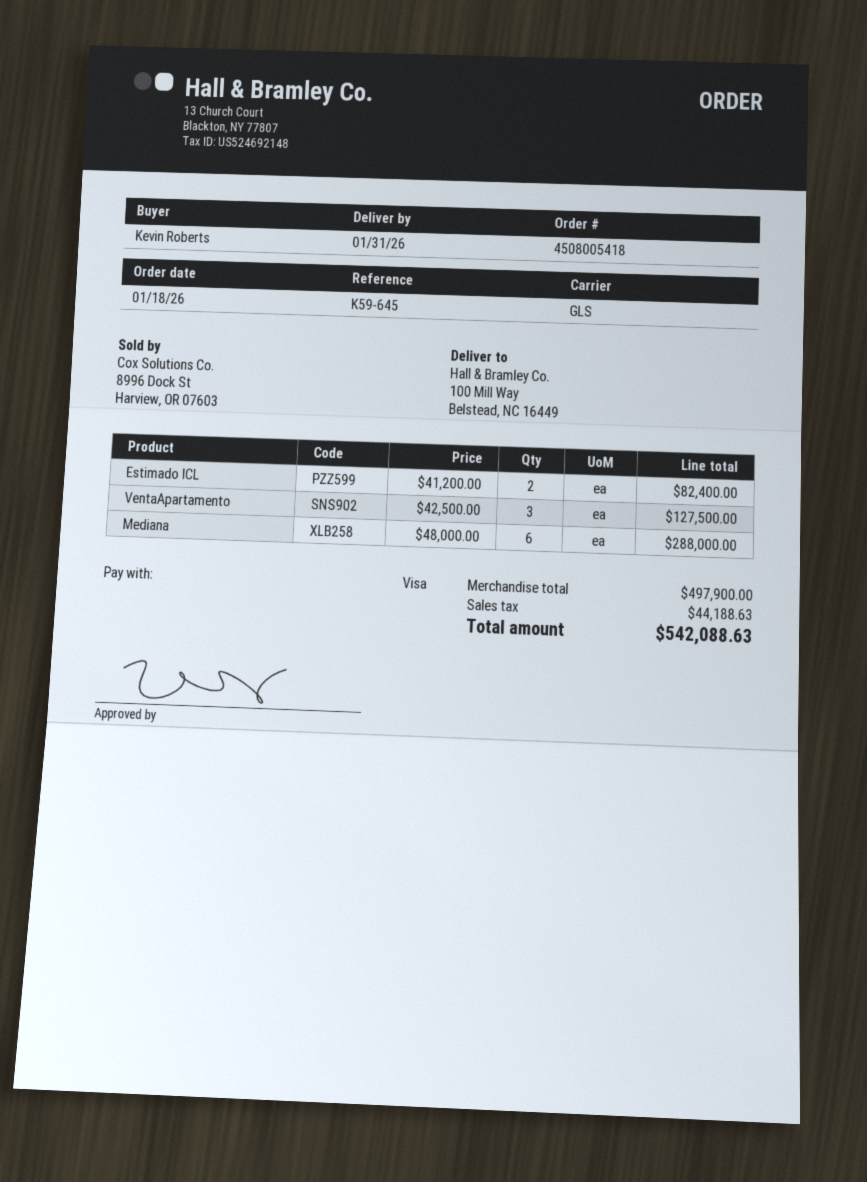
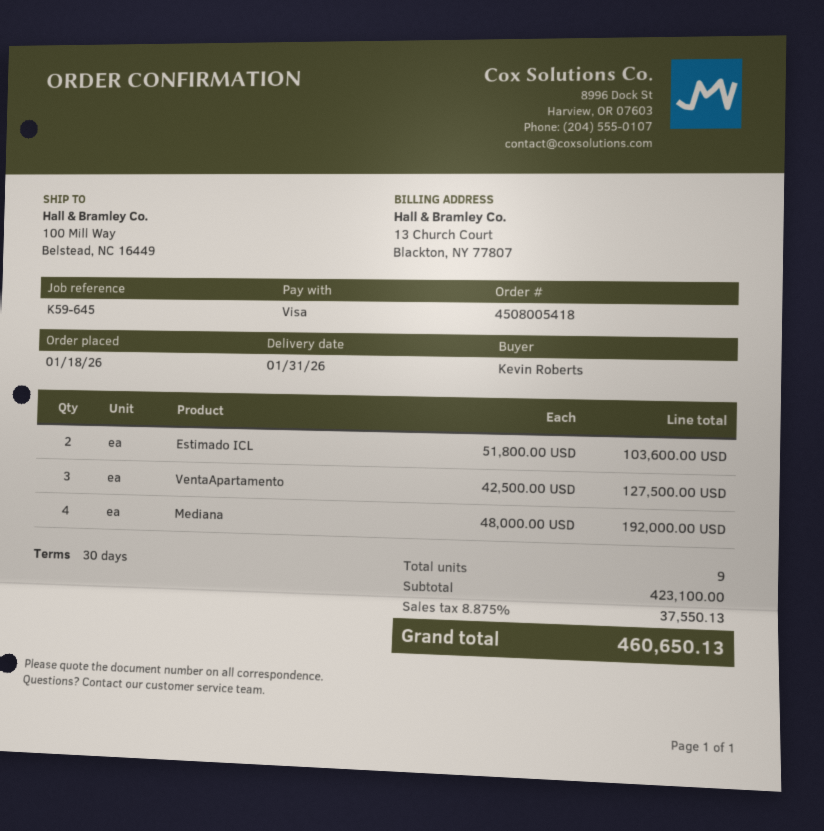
Estimado ICL: 2 x 41200.00 = 82400.00 -> 2 x 51800.00 = 103600.00
Mediana: 6 x 48000.00 = 288000.00 -> 4 x 48000.00 = 192000.00
subtotal: 497900.00 -> 423100.00
tax: 44188.63 -> 37550.13
total: 542088.63 -> 460650.13

